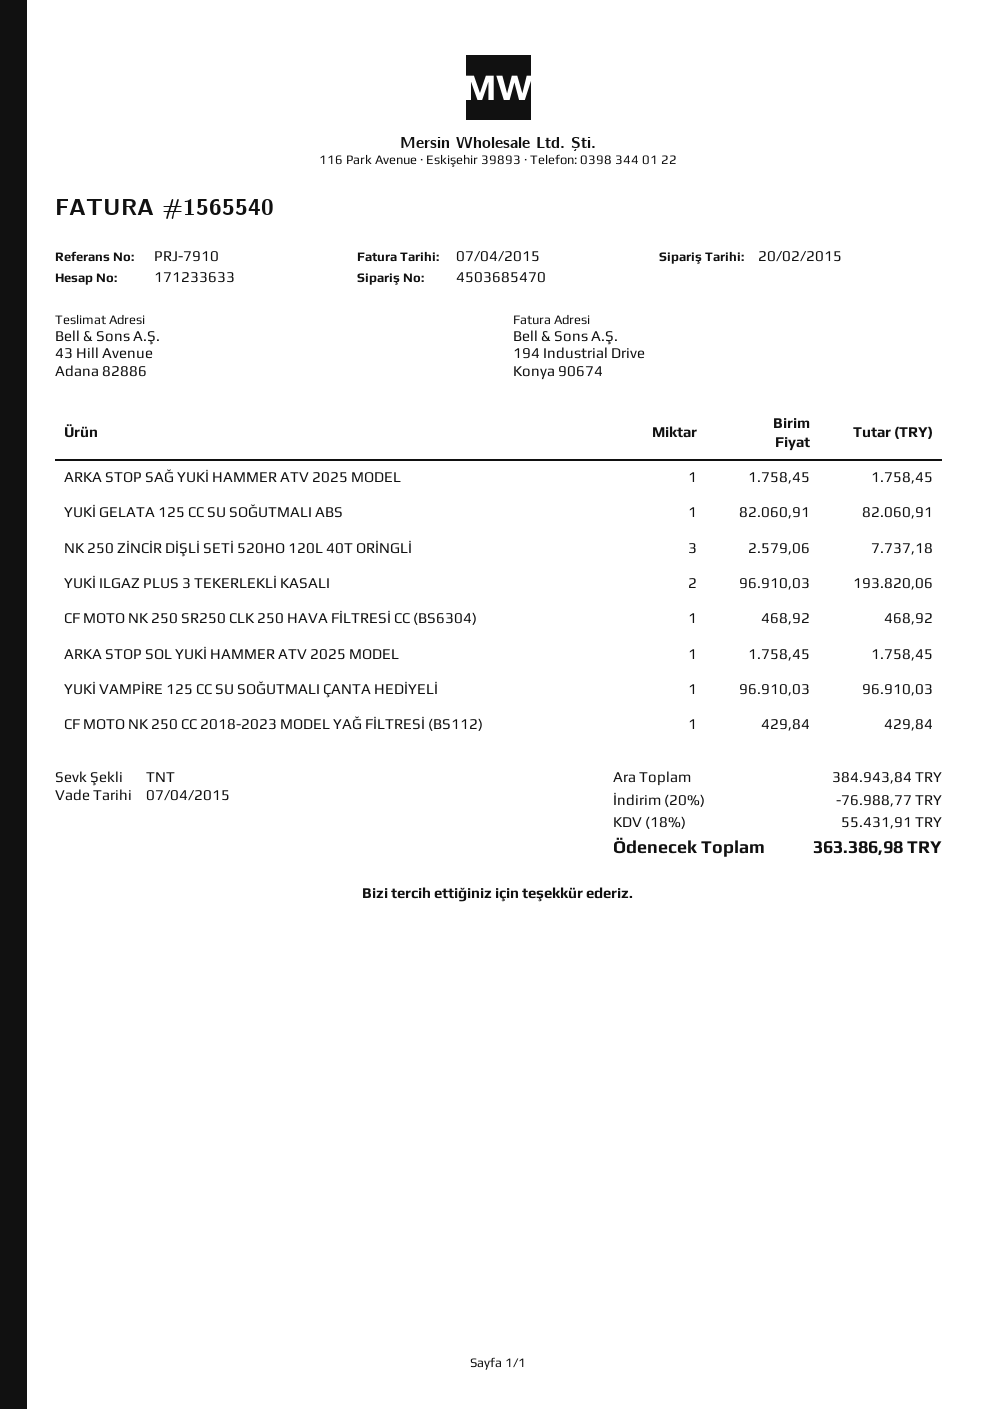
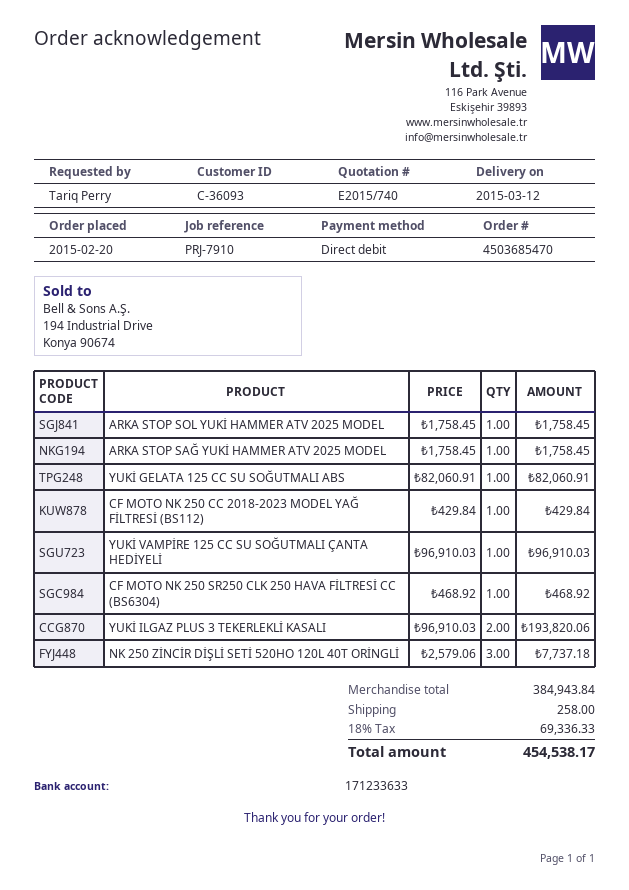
discount: 20% = 76988.77 -> none
shipping: none -> 258.00
tax: 18% = 55431.91 -> 18% = 69336.33
total: 363386.98 -> 454538.17

